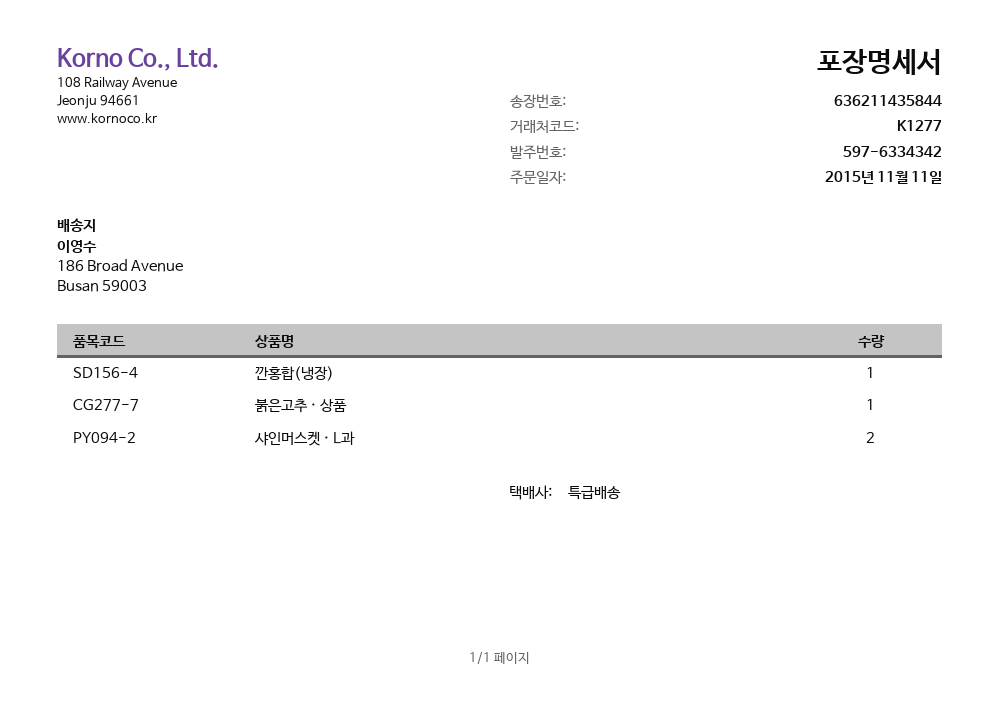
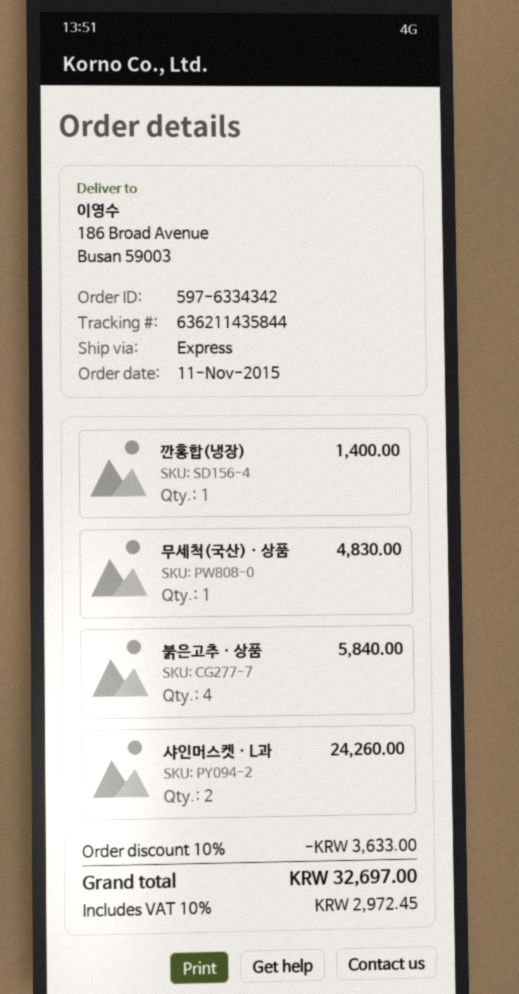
붉은고추 · 상품: 1 -> 4
무세척(국산) · 상품: none -> 1

